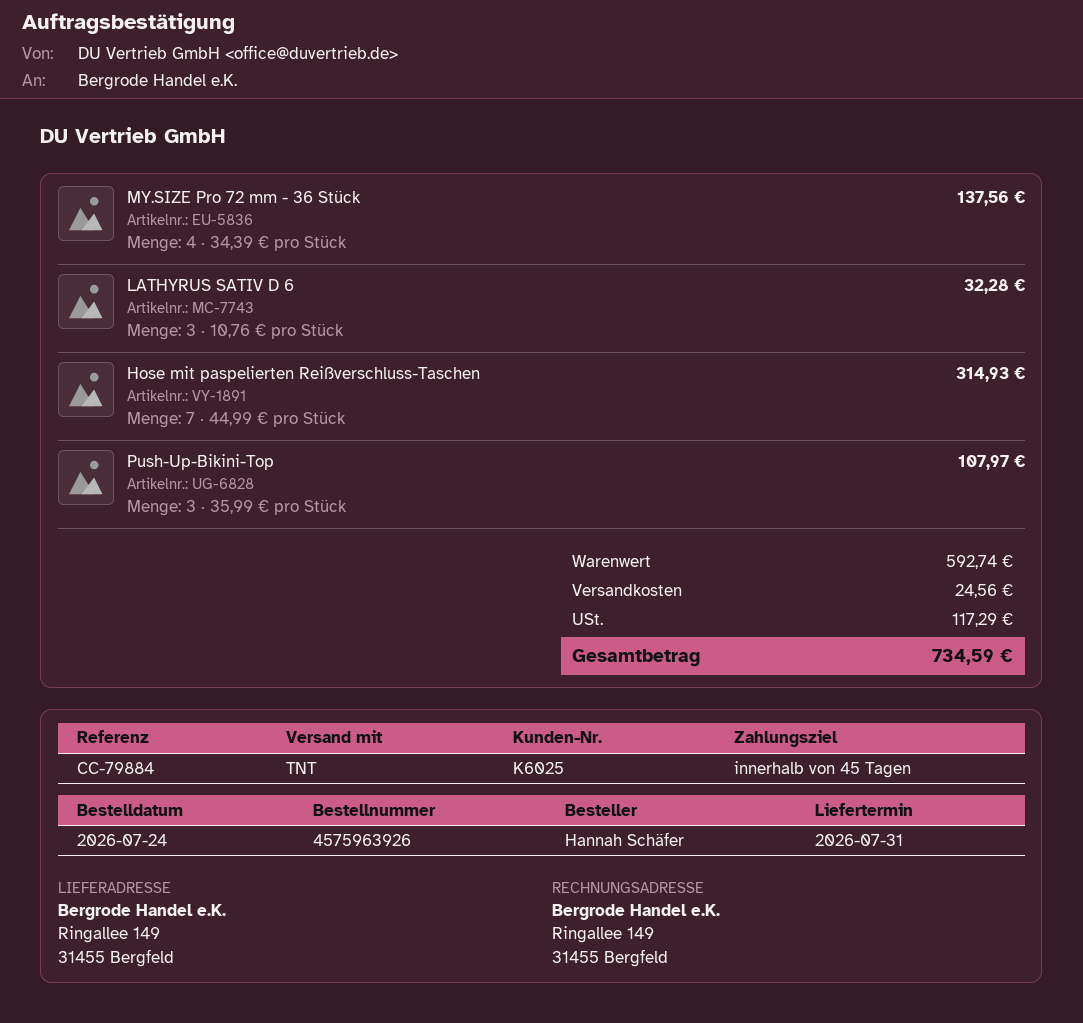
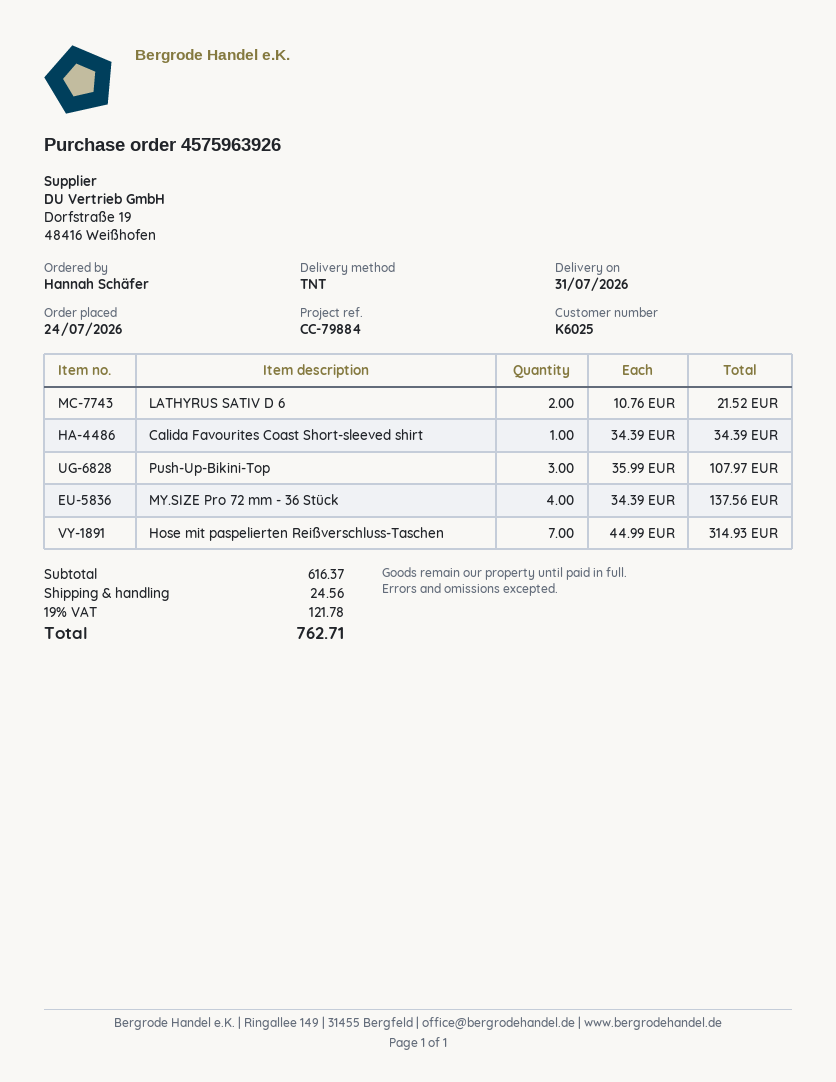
LATHYRUS SATIV D 6: 3 x 10.76 = 32.28 -> 2 x 10.76 = 21.52
Calida Favourites Coast Short-sleeved shirt: none -> 1 x 34.39 = 34.39
subtotal: 592.74 -> 616.37
tax: 117.29 -> 121.78
total: 734.59 -> 762.71

